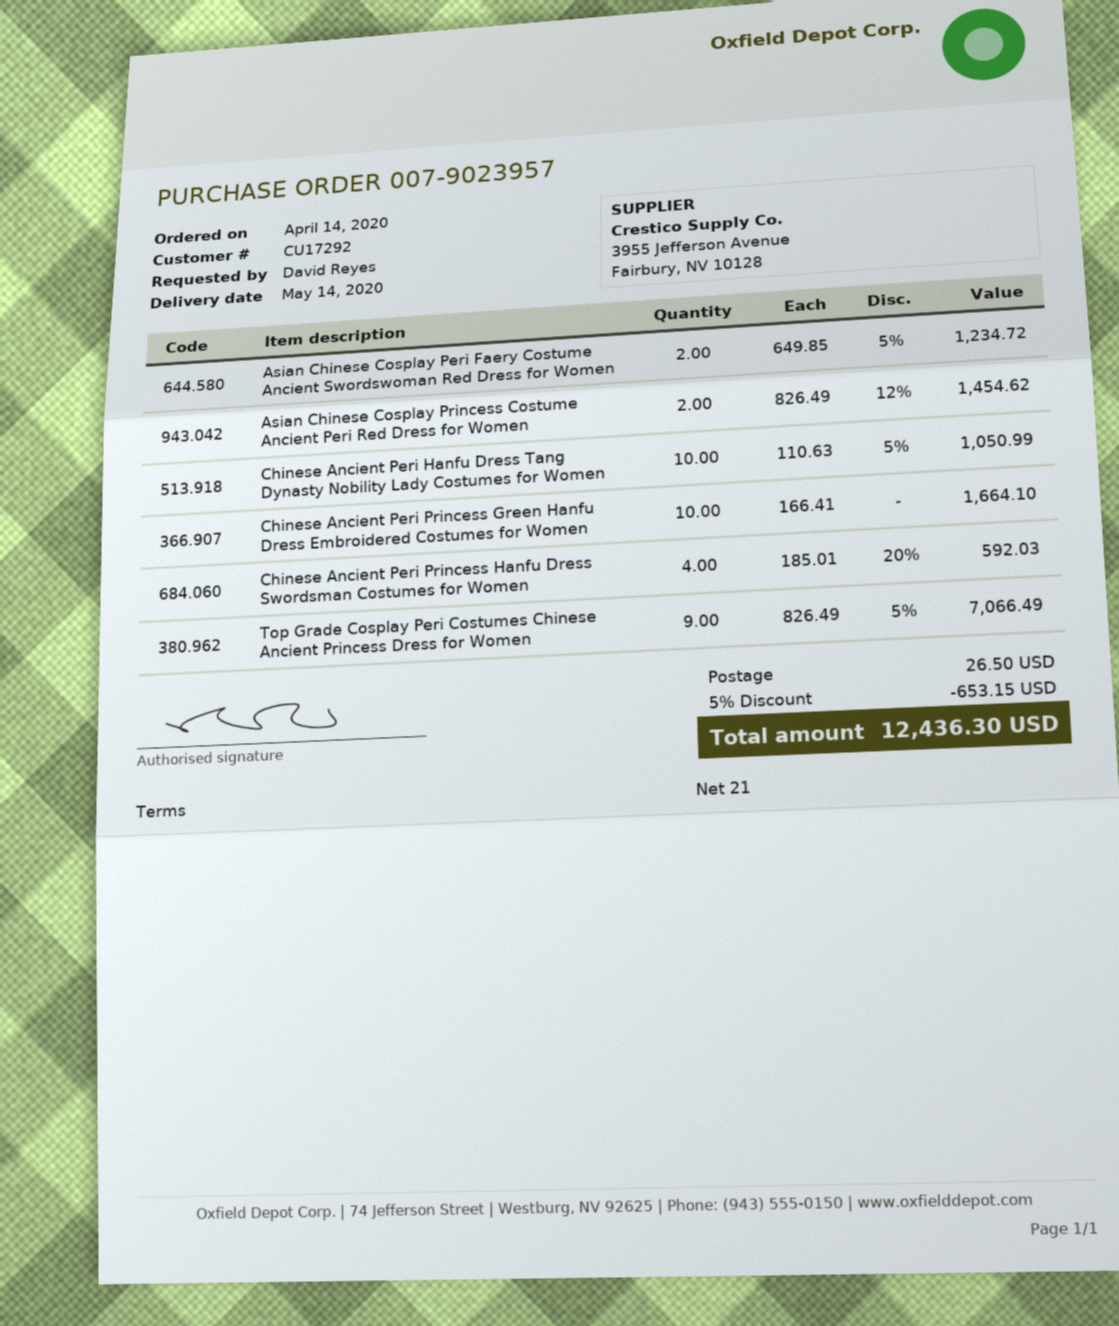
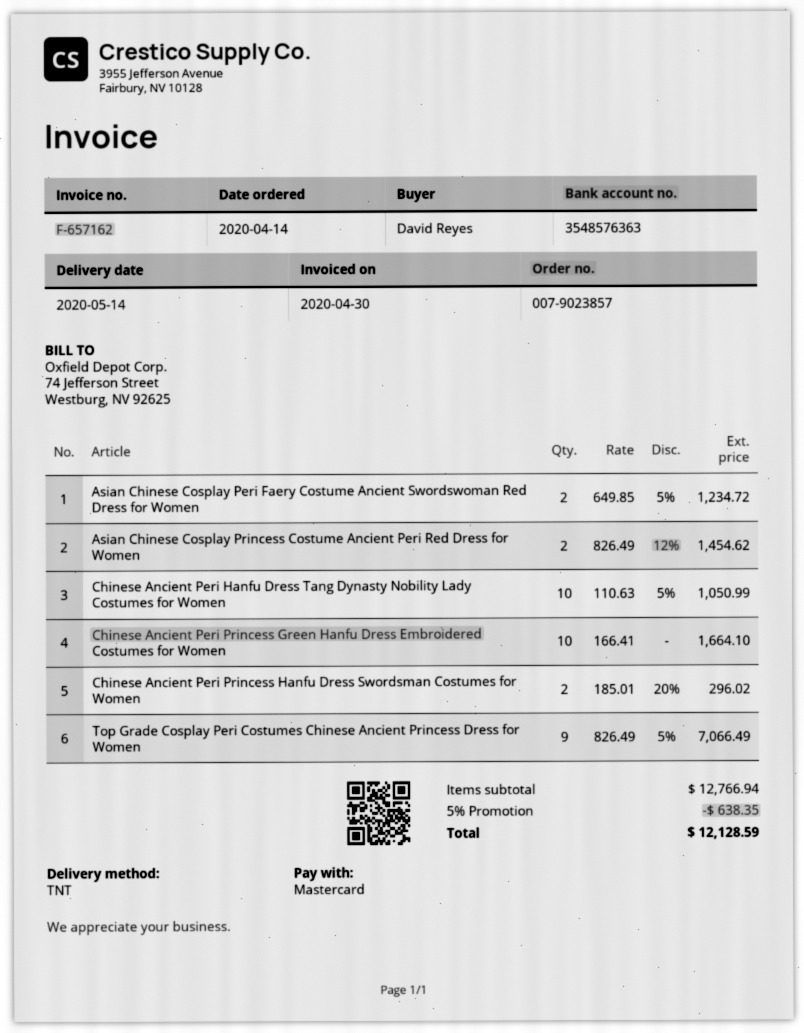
order number: 007-9023957 -> 007-9023857
Chinese Ancient Peri Princess Hanfu Dress Swordsman Costumes for Women: 4 x 185.01 - 20% = 592.03 -> 2 x 185.01 - 20% = 296.02
discount: 5% = 653.15 -> 5% = 638.35
shipping: 26.50 -> none
total: 12436.30 -> 12128.59

